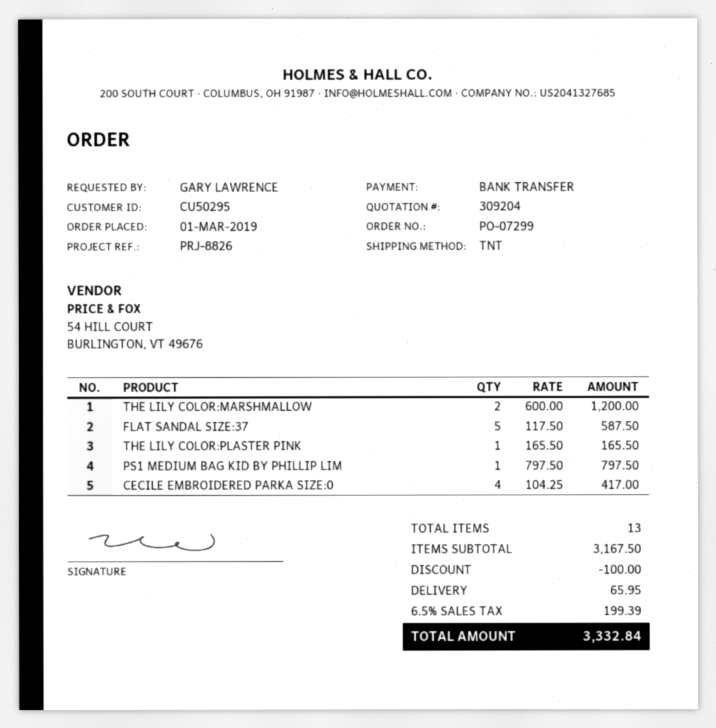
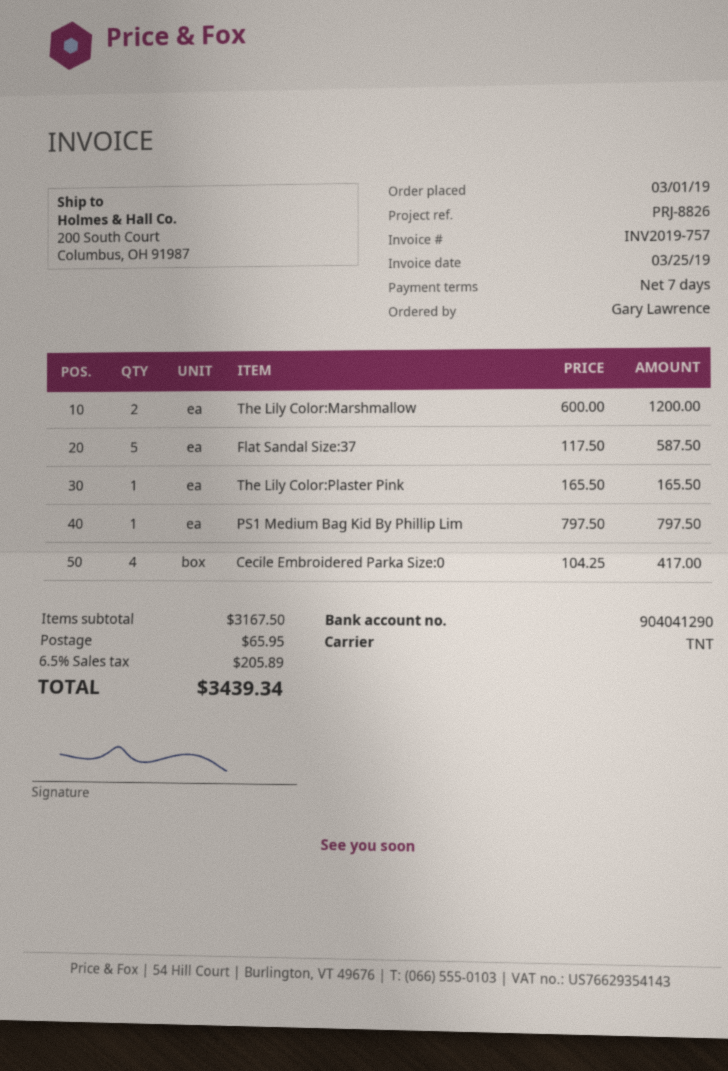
discount: 100.00 -> none
tax: 6.5% = 199.39 -> 6.5% = 205.89
total: 3332.84 -> 3439.34

